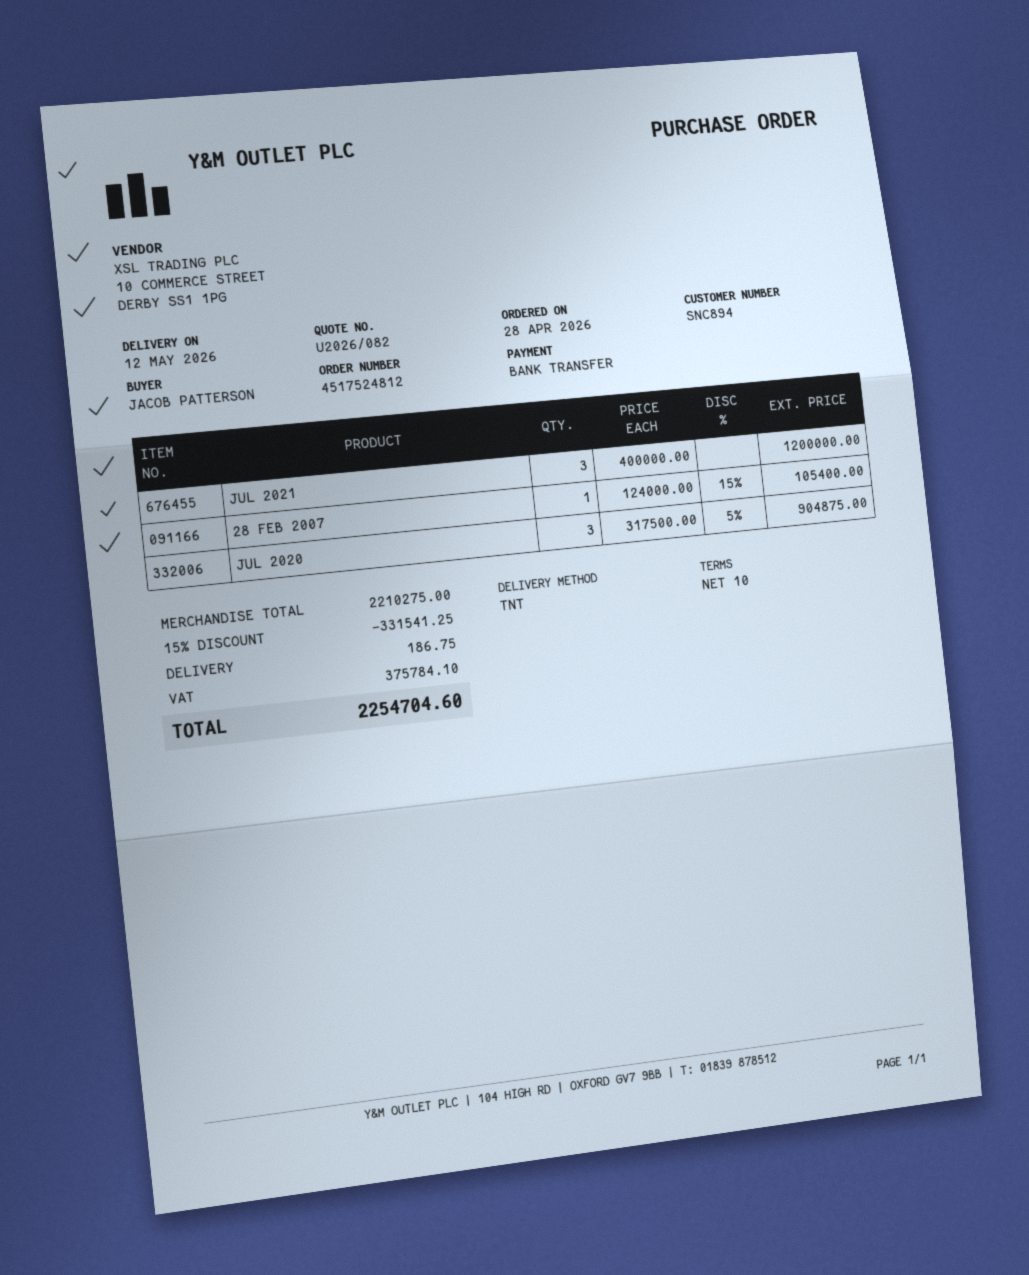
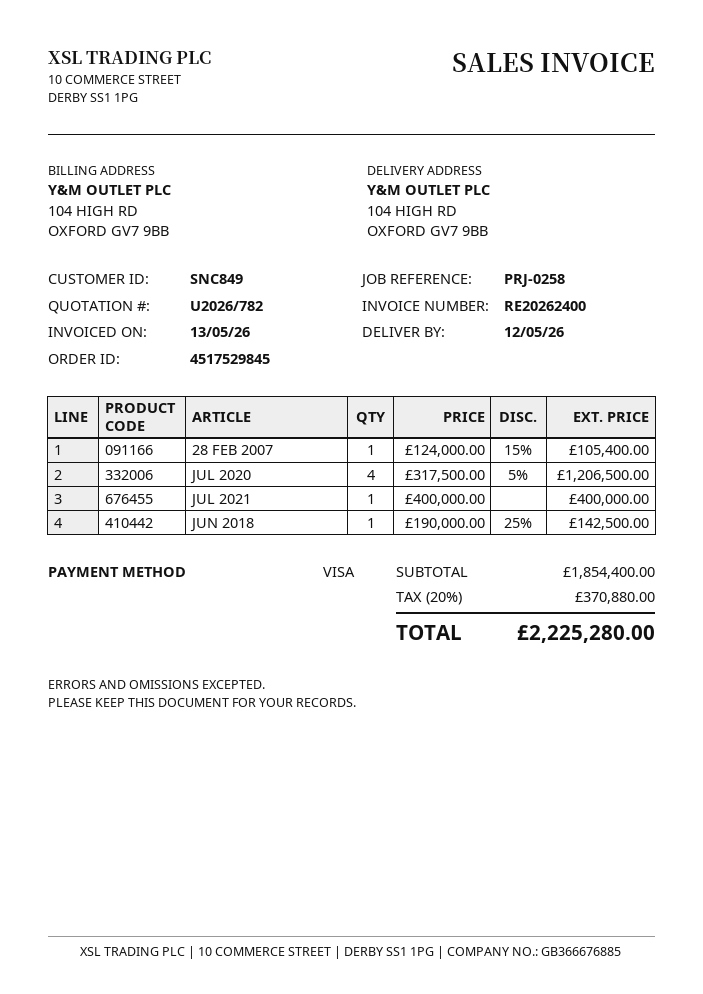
quote number: U2026/082 -> U2026/782
order number: 4517524812 -> 4517529845
customer number: SNC894 -> SNC849
payment method: bank transfer -> Visa
JUL 2021: 3 x 400000.00 = 1200000.00 -> 1 x 400000.00 = 400000.00
JUL 2020: 3 x 317500.00 - 5% = 904875.00 -> 4 x 317500.00 - 5% = 1206500.00
JUN 2018: none -> 1 x 190000.00 - 25% = 142500.00
subtotal: 2210275.00 -> 1854400.00
discount: 15% = 331541.25 -> none
shipping: 186.75 -> none
tax: 375784.10 -> 370880.00
total: 2254704.60 -> 2225280.00

